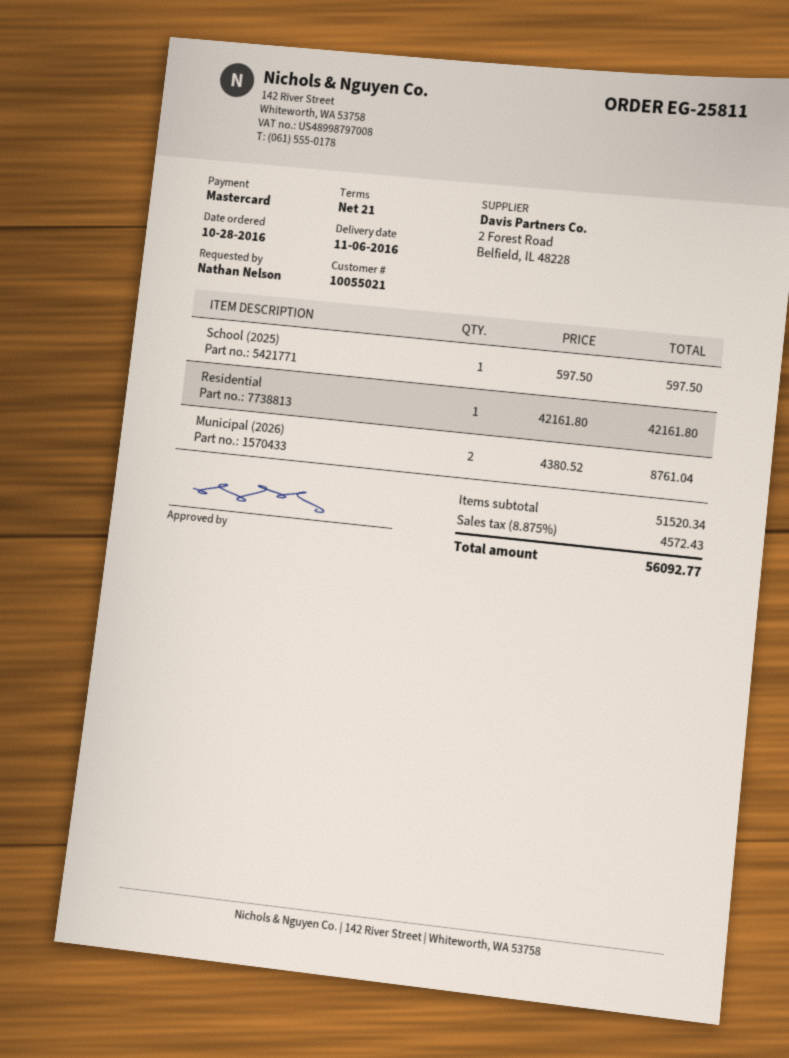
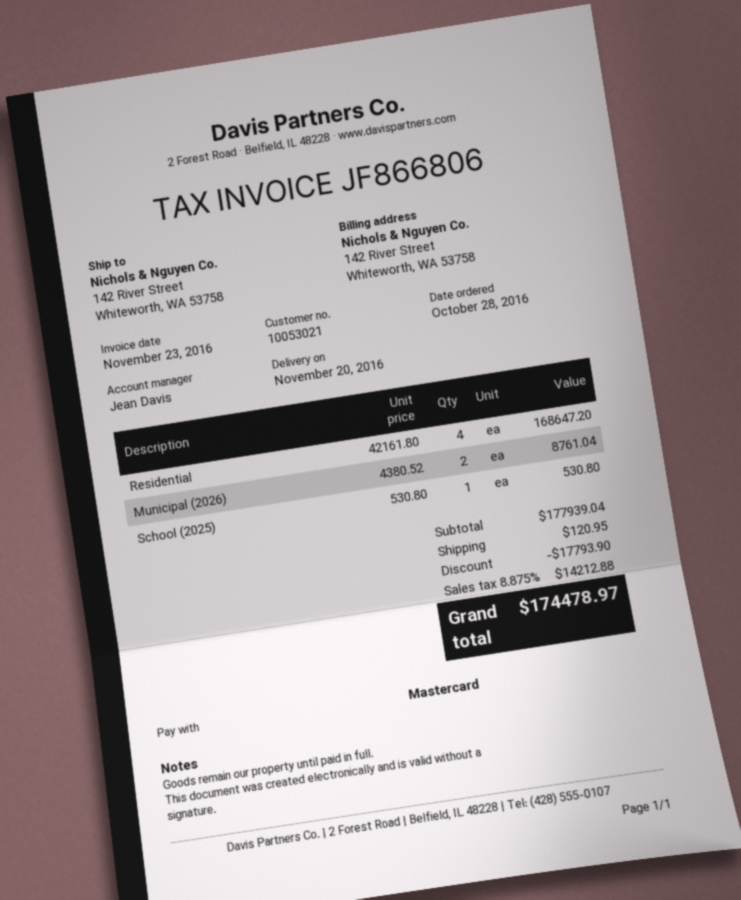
delivery date: 2016-11-06 -> 2016-11-20
customer number: 10055021 -> 10053021
School (2025): 1 x 597.50 = 597.50 -> 1 x 530.80 = 530.80
Residential: 1 x 42161.80 = 42161.80 -> 4 x 42161.80 = 168647.20
subtotal: 51520.34 -> 177939.04
discount: none -> 17793.90
shipping: none -> 120.95
tax: 8.875% = 4572.43 -> 8.875% = 14212.88
total: 56092.77 -> 174478.97

